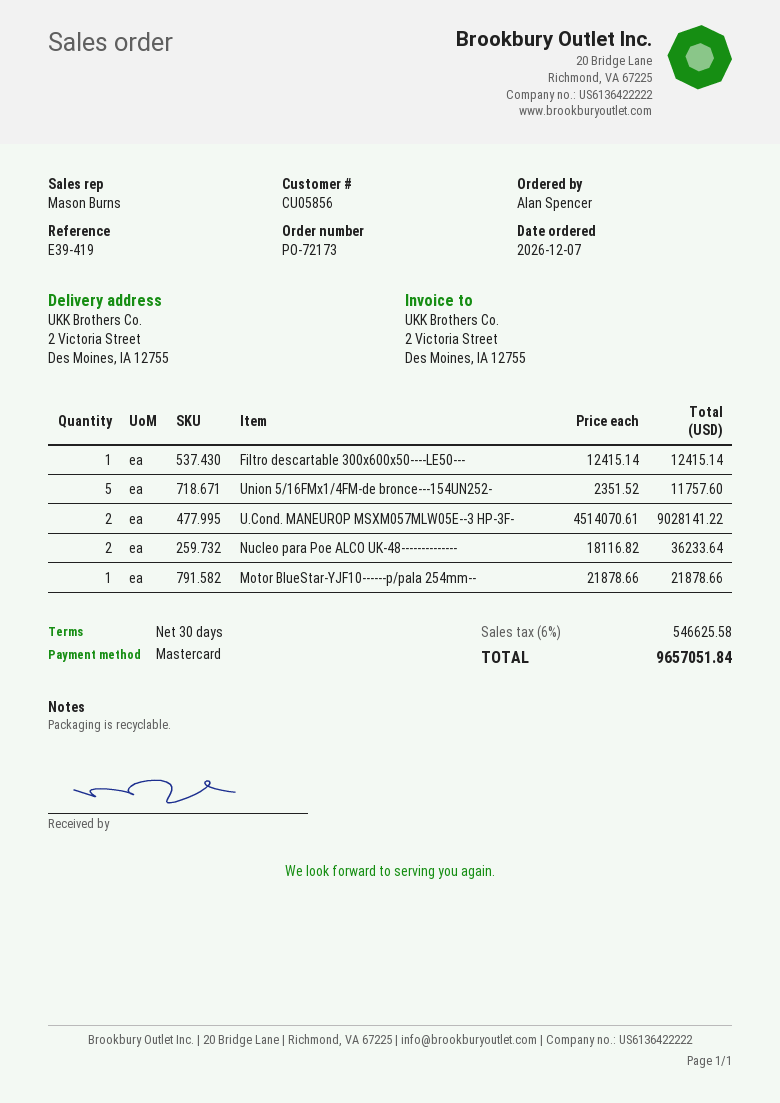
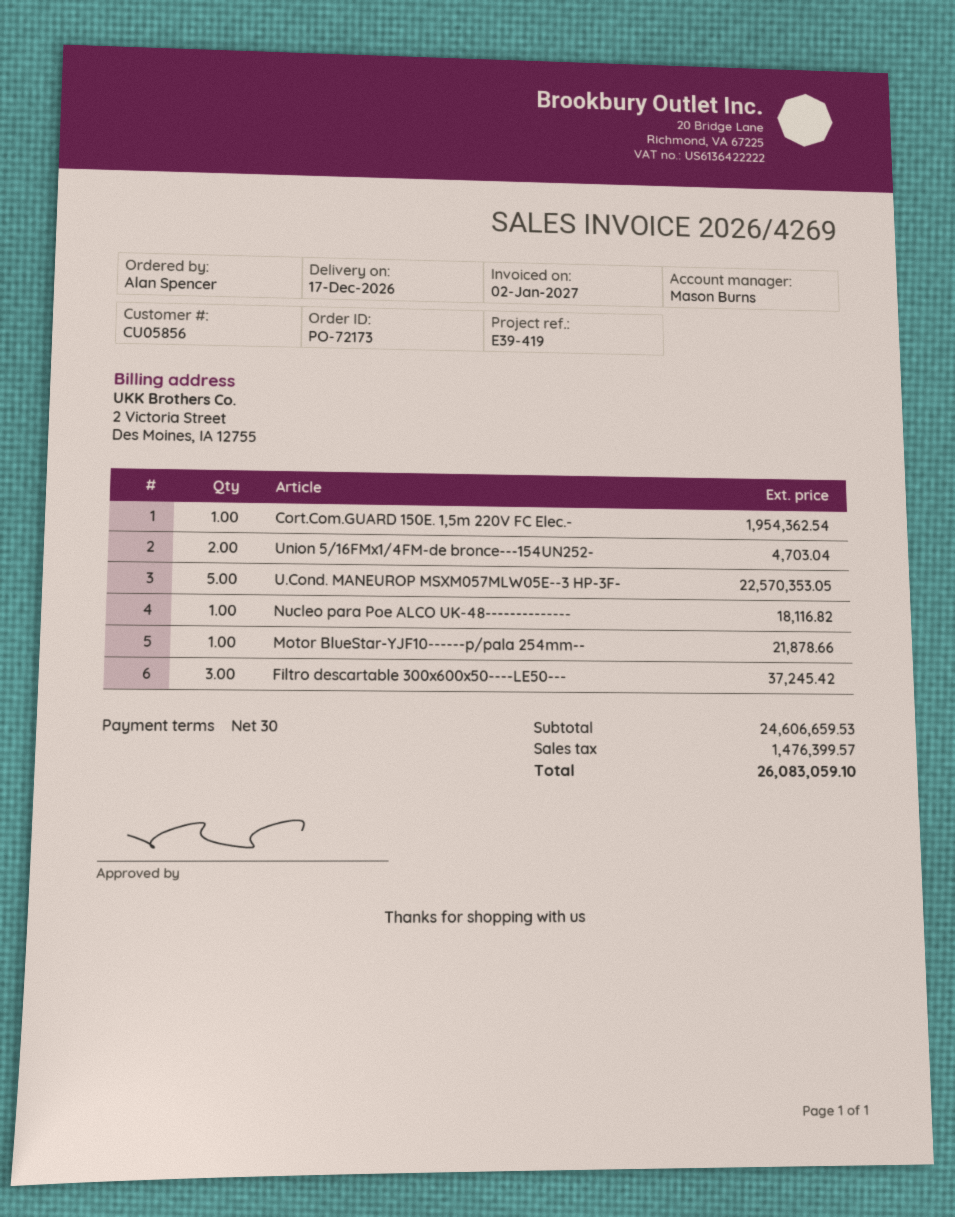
Filtro descartable 300x600x50----LE50---: 1 for 12415.14 -> 3 for 37245.42
Union 5/16FMx1/4FM-de bronce---154UN252-: 5 for 11757.60 -> 2 for 4703.04
U.Cond. MANEUROP MSXM057MLW05E--3 HP-3F-: 2 for 9028141.22 -> 5 for 22570353.05
Nucleo para Poe ALCO UK-48--------------: 2 for 36233.64 -> 1 for 18116.82
Cort.Com.GUARD 150E. 1,5m 220V FC Elec.-: none -> 1 for 1954362.54
tax: 546625.58 -> 1476399.57
total: 9657051.84 -> 26083059.10

